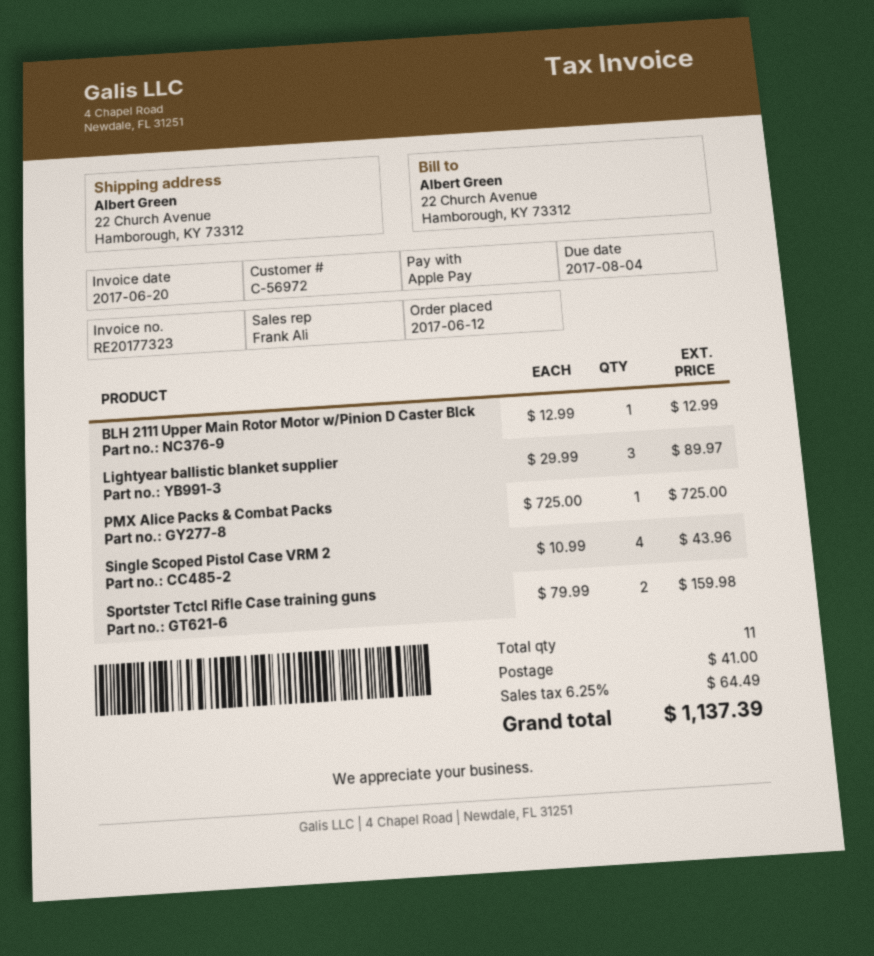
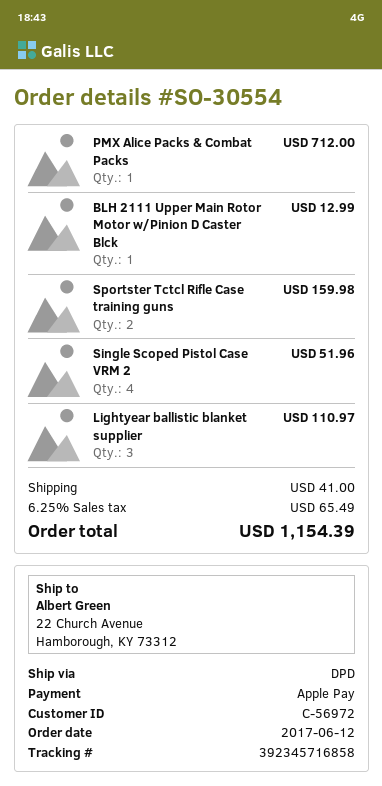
Lightyear ballistic blanket supplier: 3 for 89.97 -> 3 for 110.97
PMX Alice Packs & Combat Packs: 1 for 725.00 -> 1 for 712.00
Single Scoped Pistol Case VRM 2: 4 for 43.96 -> 4 for 51.96
tax: 6.25% = 64.49 -> 6.25% = 65.49
total: 1137.39 -> 1154.39

